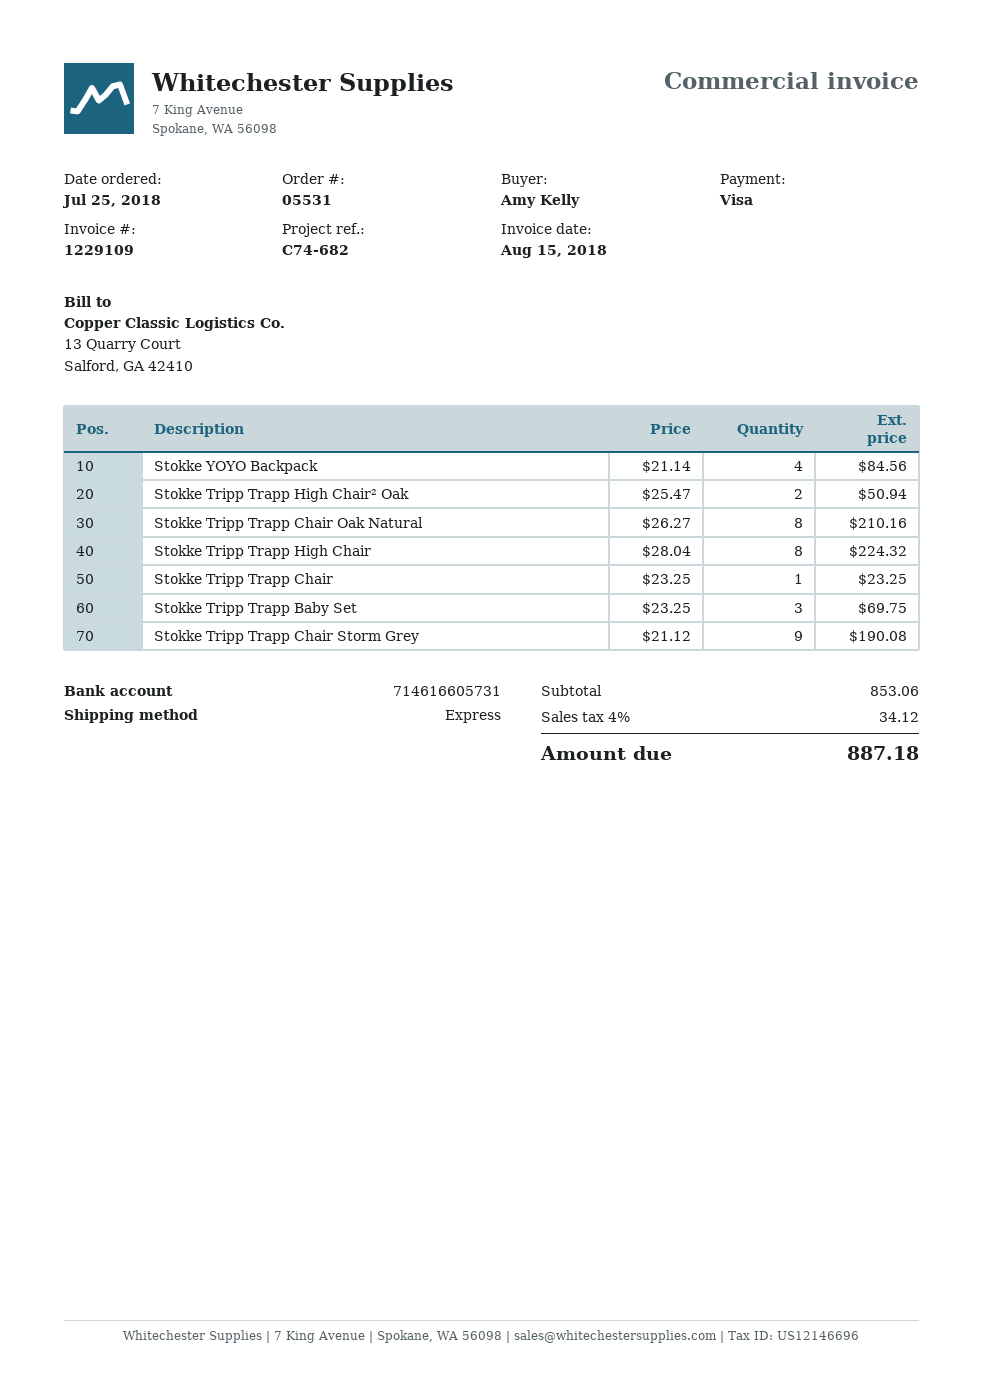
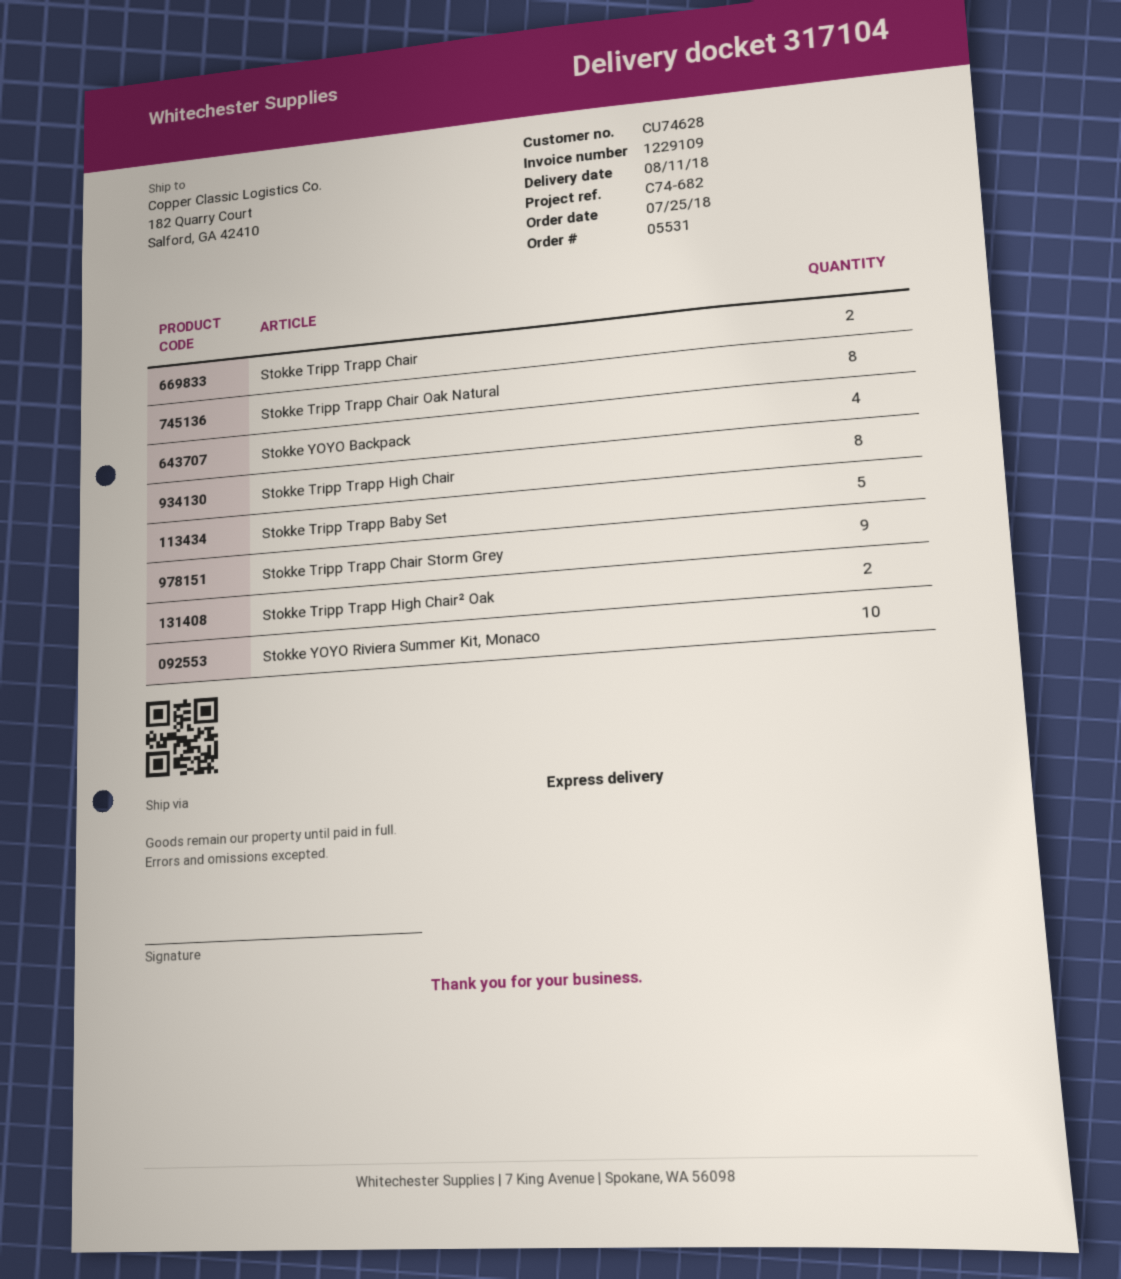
Stokke Tripp Trapp Chair: 1 -> 2
Stokke Tripp Trapp Baby Set: 3 -> 5
Stokke YOYO Riviera Summer Kit, Monaco: none -> 10

